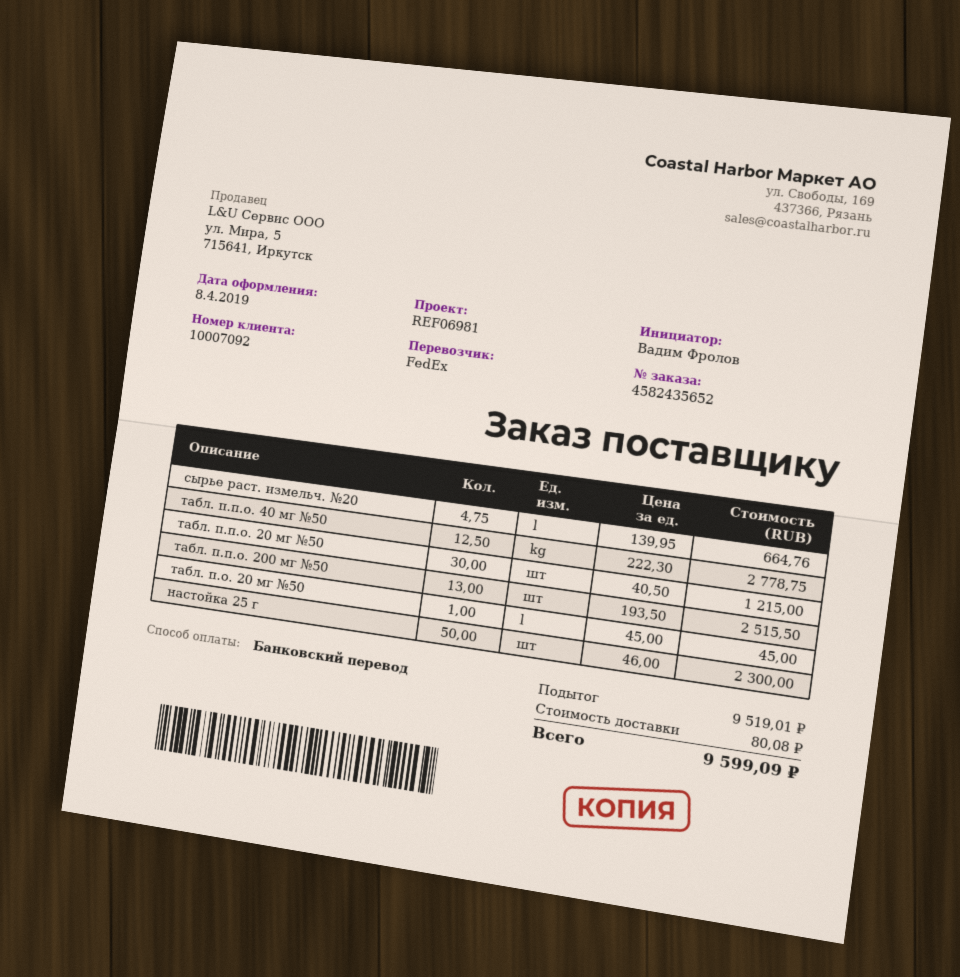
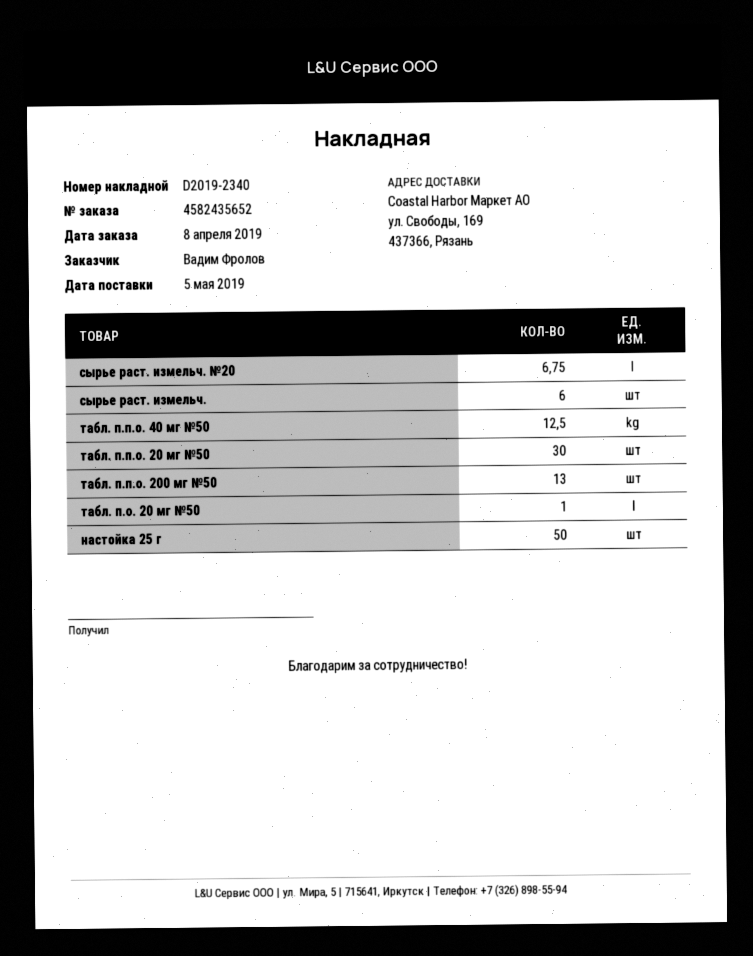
сырье раст. измельч. №20: 4.75 -> 6.75
сырье раст. измельч.: none -> 6

